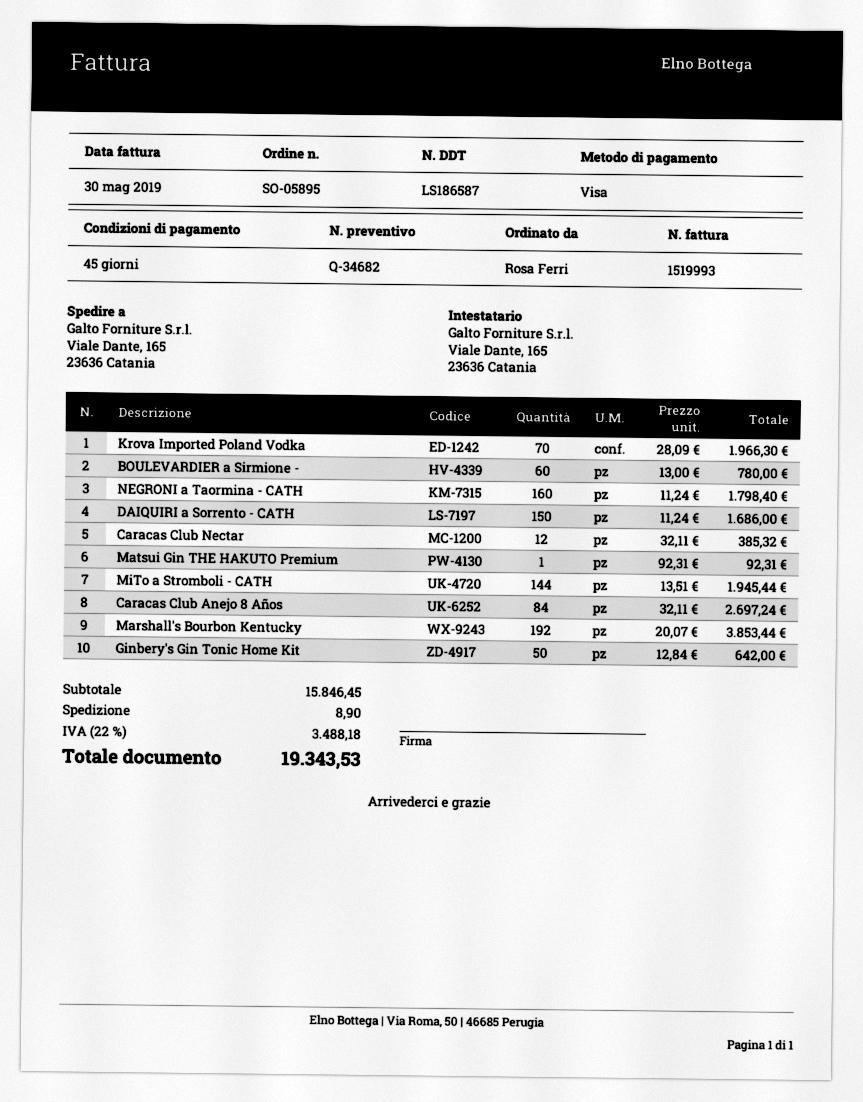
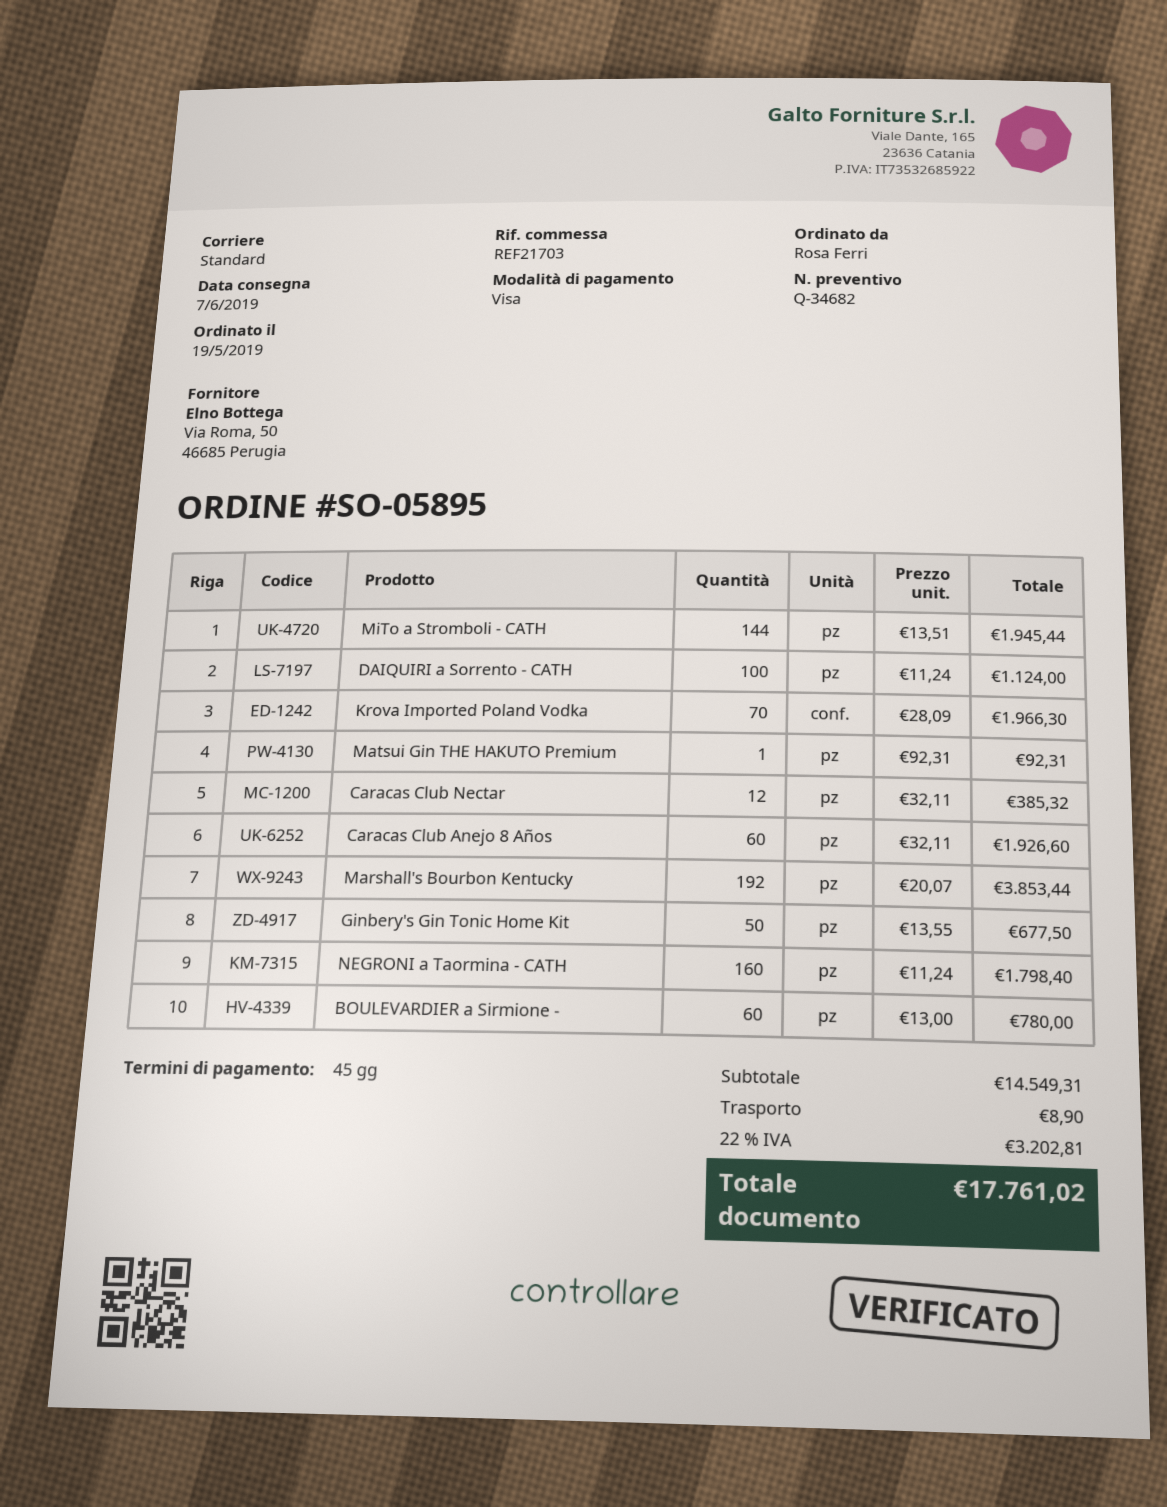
DAIQUIRI a Sorrento - CATH: 150 x 11.24 = 1686.00 -> 100 x 11.24 = 1124.00
Caracas Club Anejo 8 Años: 84 x 32.11 = 2697.24 -> 60 x 32.11 = 1926.60
Ginbery's Gin Tonic Home Kit: 50 x 12.84 = 642.00 -> 50 x 13.55 = 677.50
subtotal: 15846.45 -> 14549.31
tax: 22% = 3488.18 -> 22% = 3202.81
total: 19343.53 -> 17761.02

